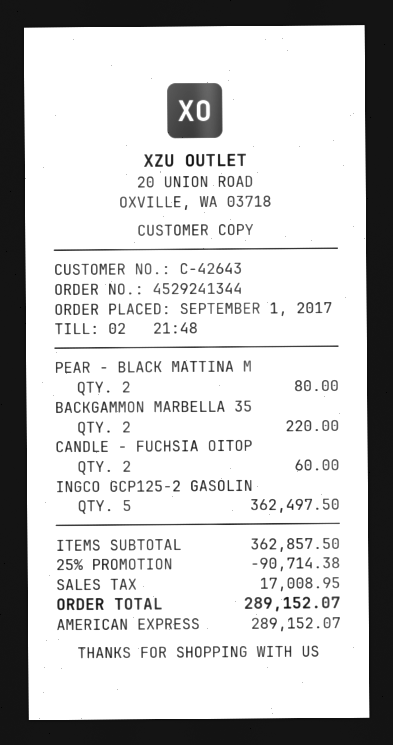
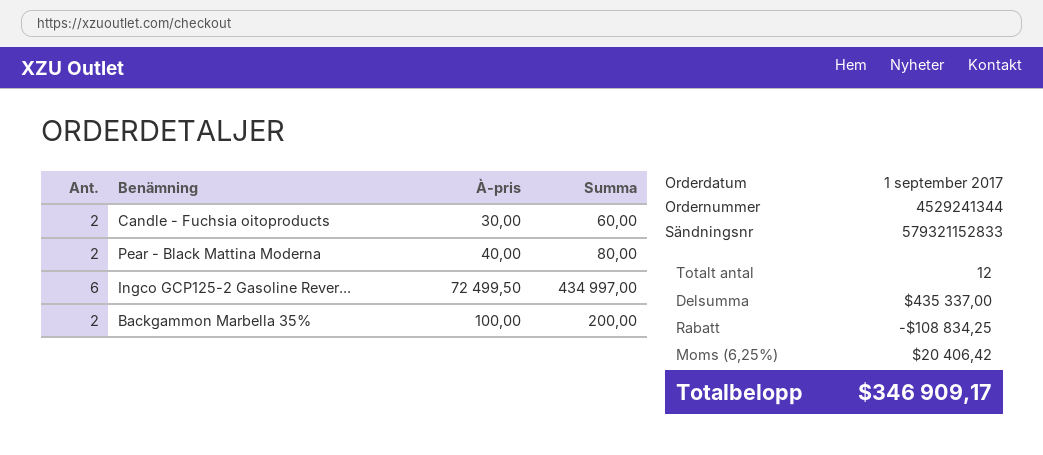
BACKGAMMON MARBELLA 35: 2 for 220.00 -> 2 for 200.00
INGCO GCP125-2 GASOLIN: 5 for 362497.50 -> 6 for 434997.00
subtotal: 362857.50 -> 435337.00
discount: 90714.38 -> 108834.25
tax: 17008.95 -> 20406.42
total: 289152.07 -> 346909.17

